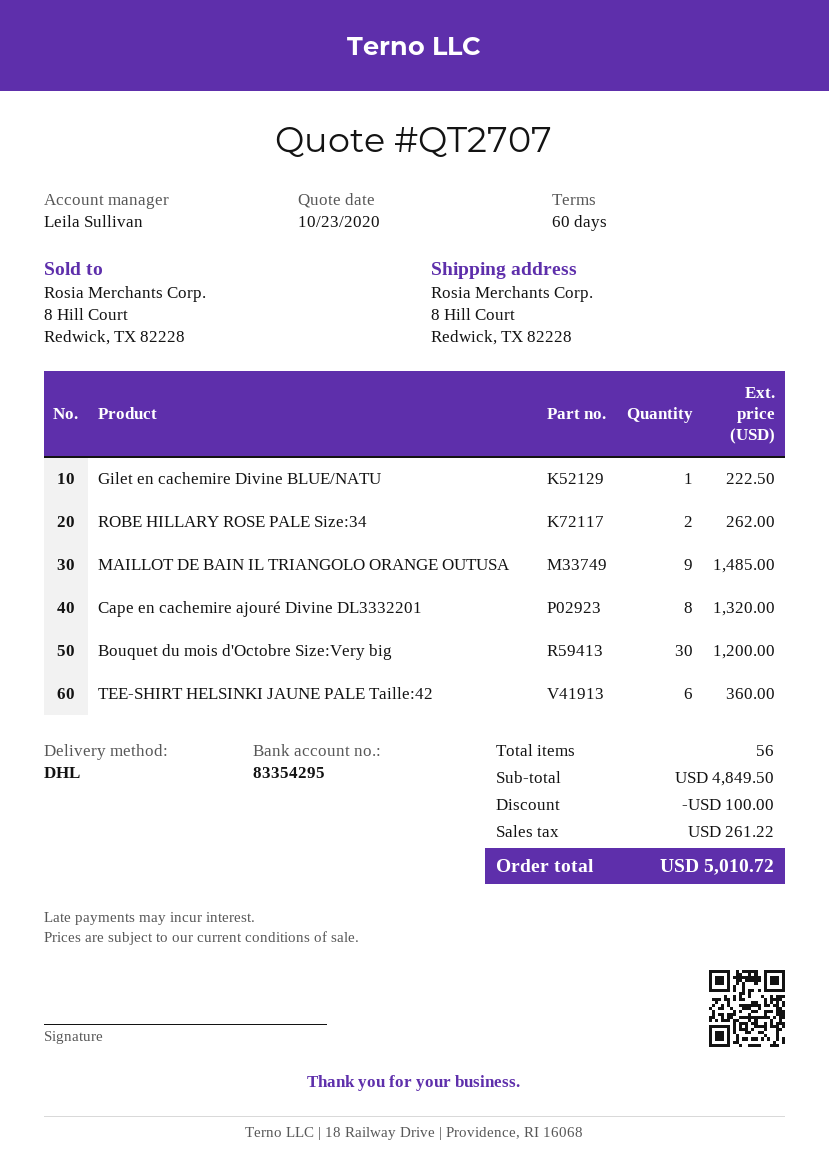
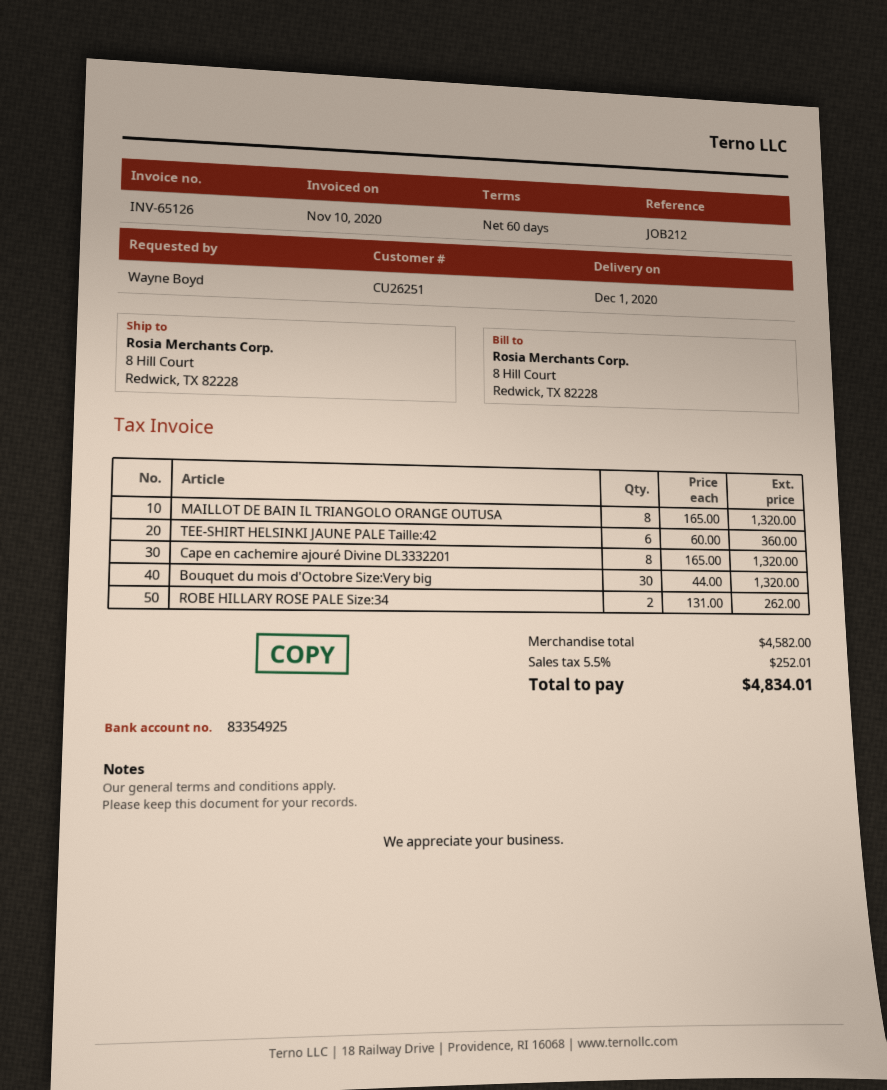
bank account: 83354295 -> 83354925
Gilet en cachemire Divine BLUE/NATU: 1 for 222.50 -> none
MAILLOT DE BAIN IL TRIANGOLO ORANGE OUTUSA: 9 for 1485.00 -> 8 for 1320.00
Bouquet du mois d'Octobre Size:Very big: 30 for 1200.00 -> 30 for 1320.00
subtotal: 4849.50 -> 4582.00
discount: 100.00 -> none
tax: 261.22 -> 252.01
total: 5010.72 -> 4834.01

